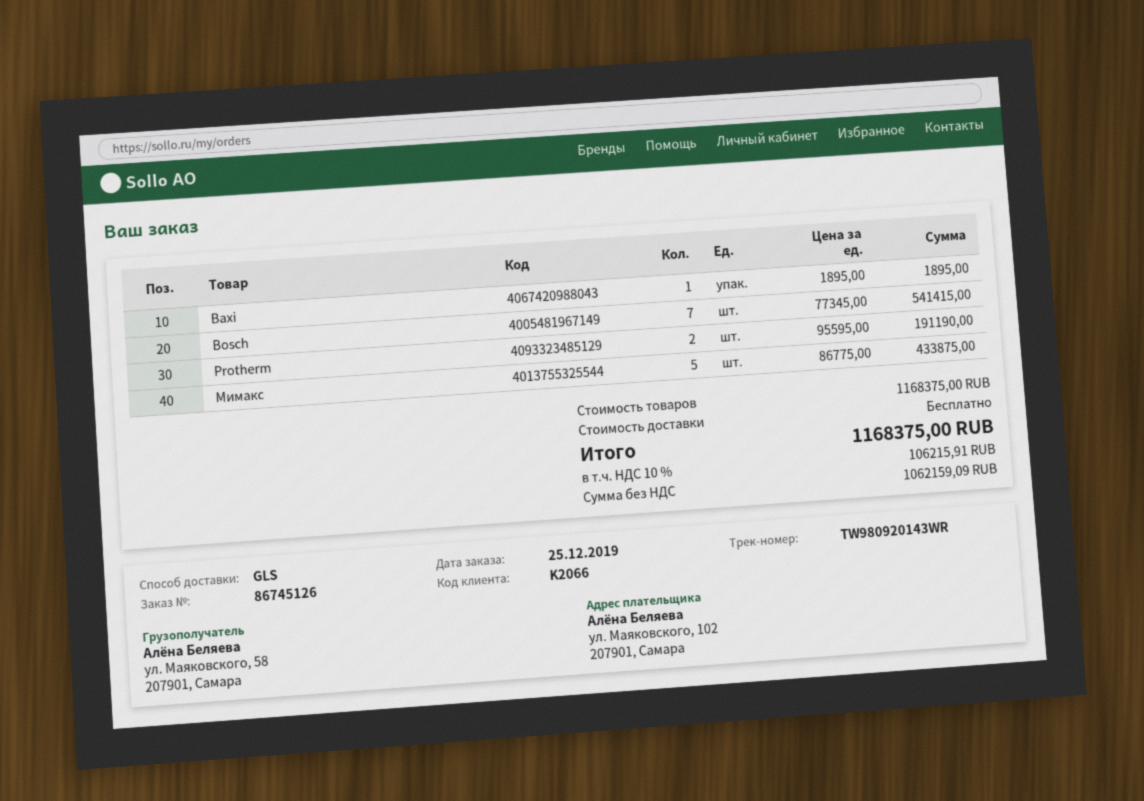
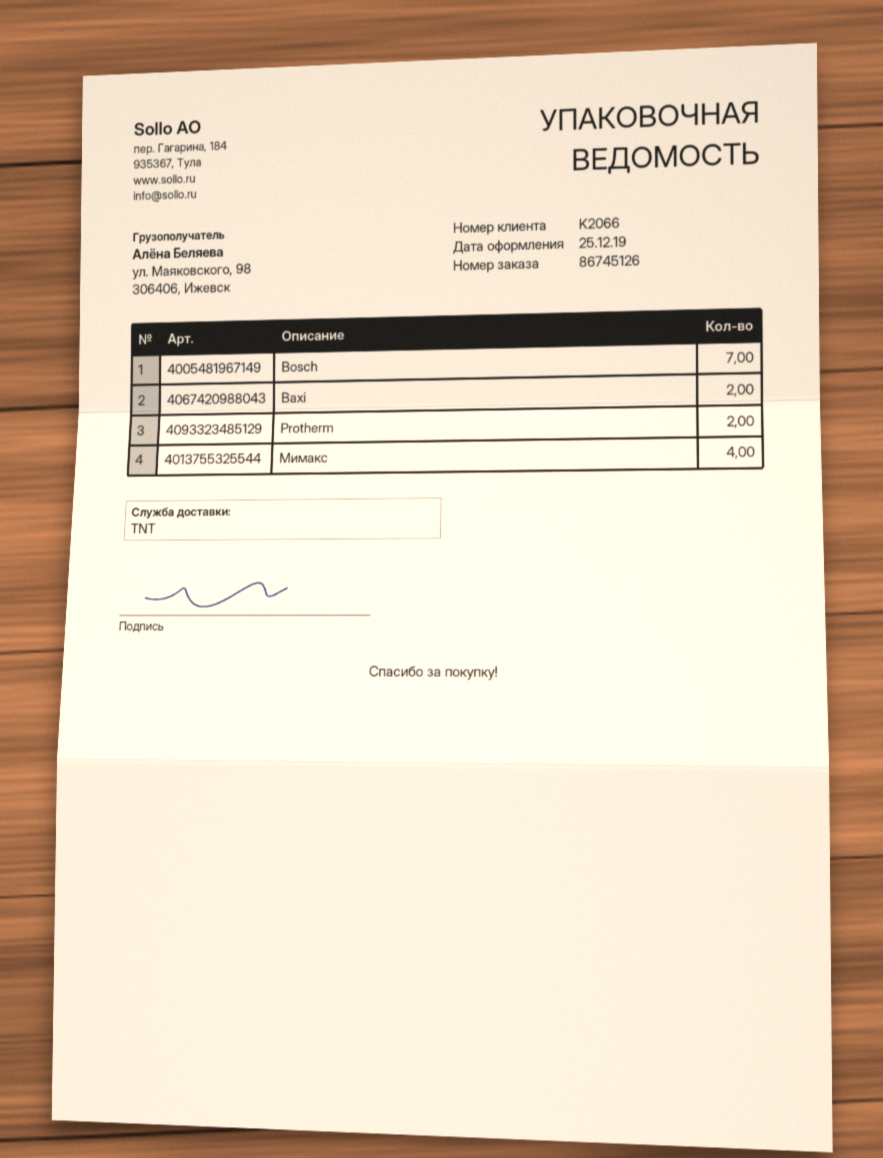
shipping method: GLS -> TNT
ship to: ул. Маяковского, 58, 207901, Самара -> ул. Маяковского, 98, 306406, Ижевск
Baxi: 1 -> 2
Мимакс: 5 -> 4

